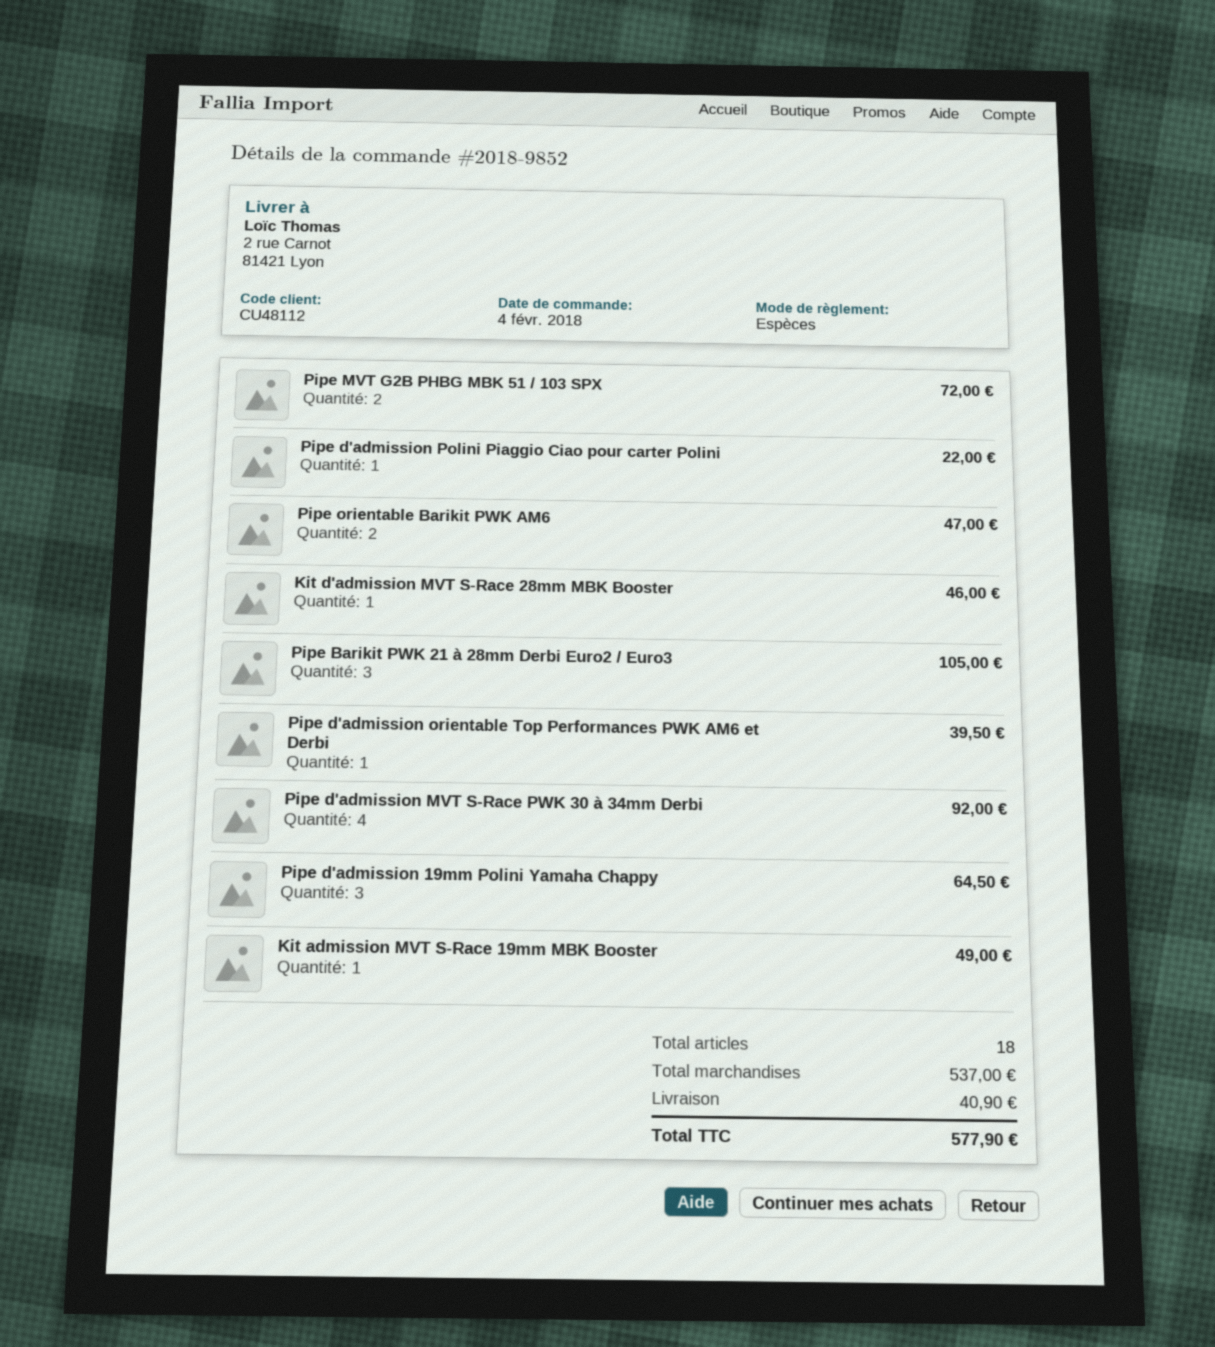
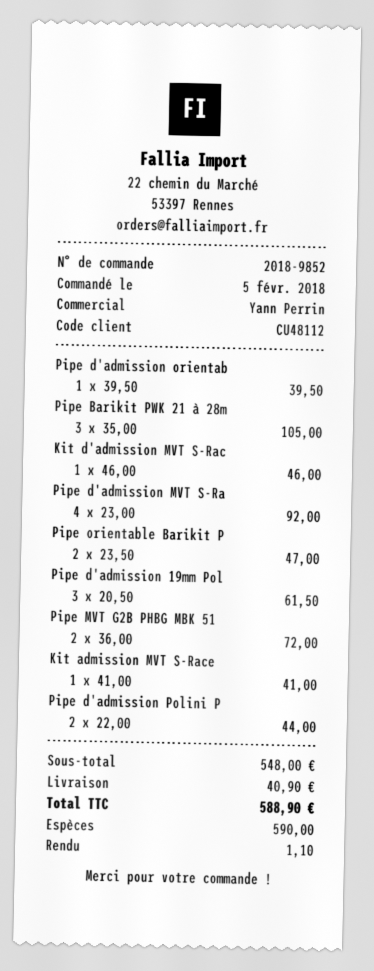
order date: 2018-02-04 -> 2018-02-05
Pipe d'admission Polini Piaggio Ciao pour carter Polini: 1 for 22.00 -> 2 for 44.00
Pipe d'admission 19mm Polini Yamaha Chappy: 3 for 64.50 -> 3 for 61.50
Kit admission MVT S-Race 19mm MBK Booster: 1 for 49.00 -> 1 for 41.00
subtotal: 537.00 -> 548.00
total: 577.90 -> 588.90

